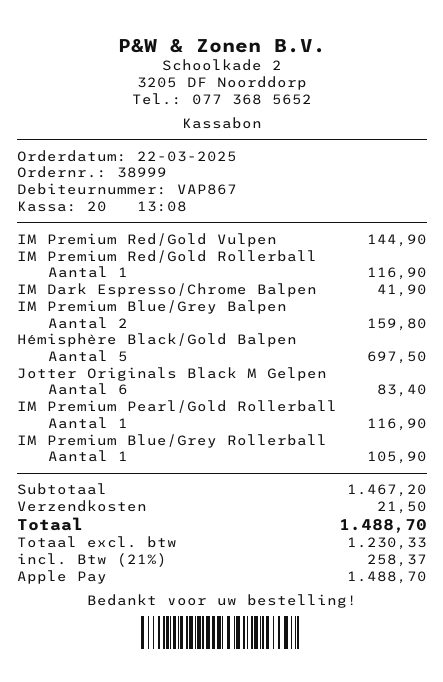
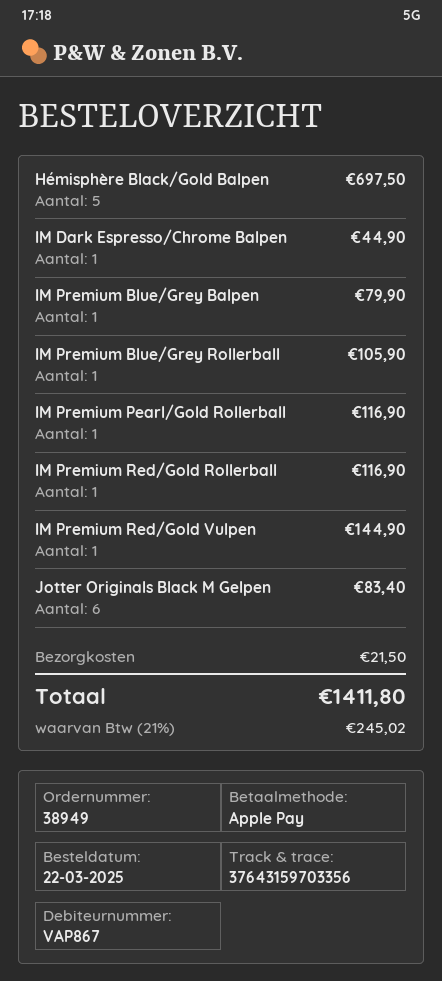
order number: 38999 -> 38949
IM Dark Espresso/Chrome Balpen: 1 for 41.90 -> 1 for 44.90
IM Premium Blue/Grey Balpen: 2 for 159.80 -> 1 for 79.90
tax: 21% = 258.37 -> 21% = 245.02
total: 1488.70 -> 1411.80

